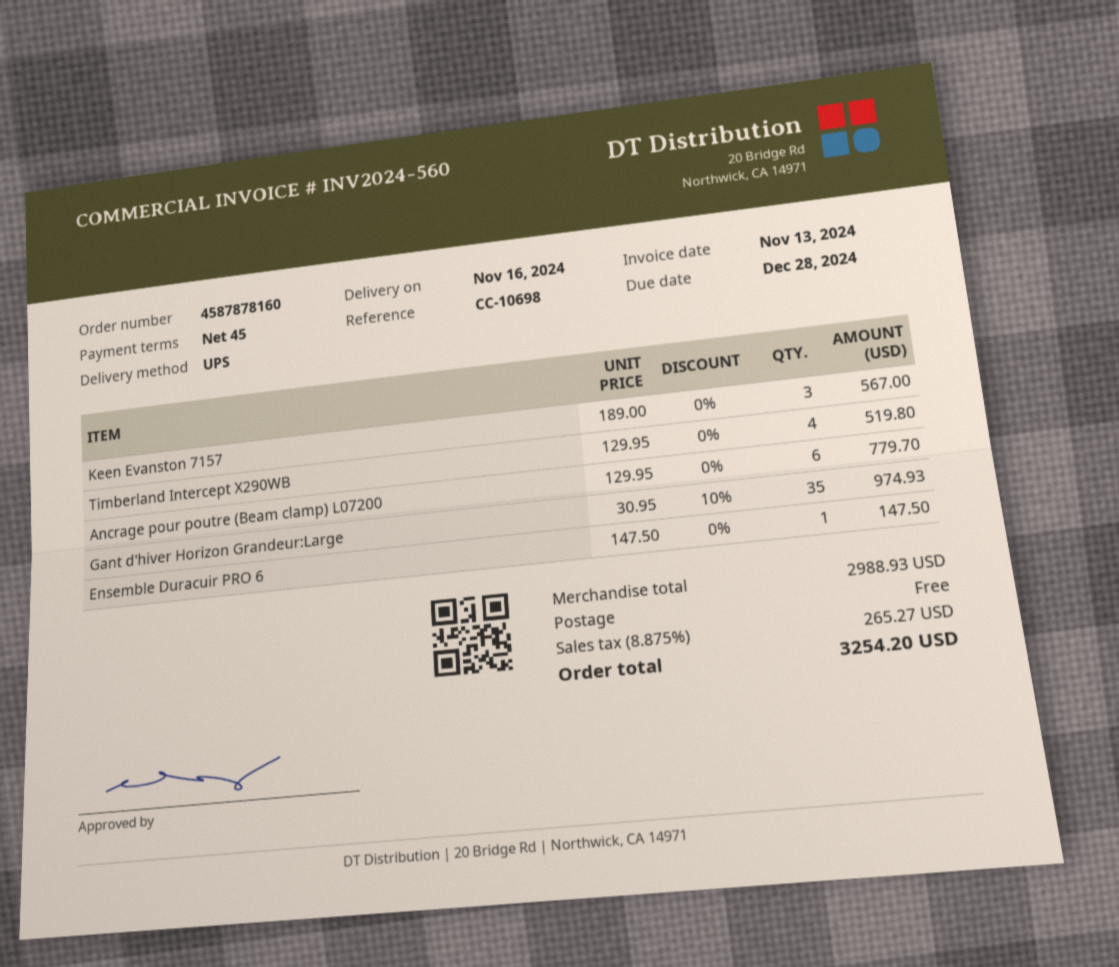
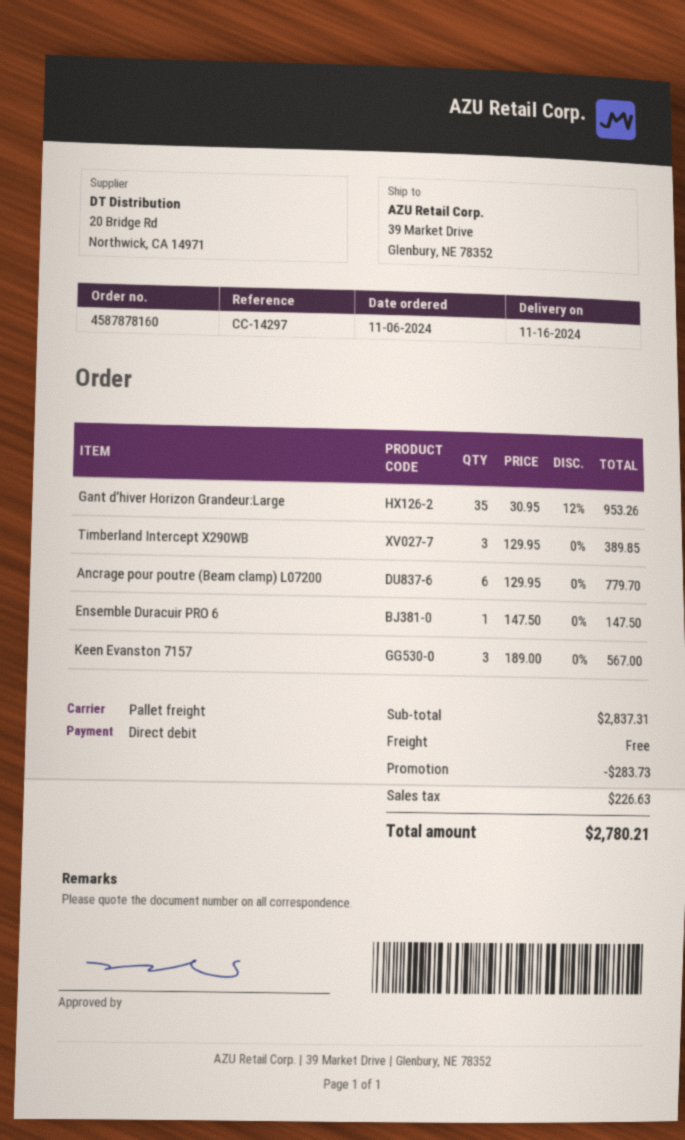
reference: CC-10698 -> CC-14297
shipping method: UPS -> pallet freight
Timberland Intercept X290WB: 4 x 129.95 = 519.80 -> 3 x 129.95 = 389.85
Gant d'hiver Horizon Grandeur:Large: 35 x 30.95 - 10% = 974.93 -> 35 x 30.95 - 12% = 953.26
subtotal: 2988.93 -> 2837.31
discount: none -> 283.73
tax: 265.27 -> 226.63
total: 3254.20 -> 2780.21

